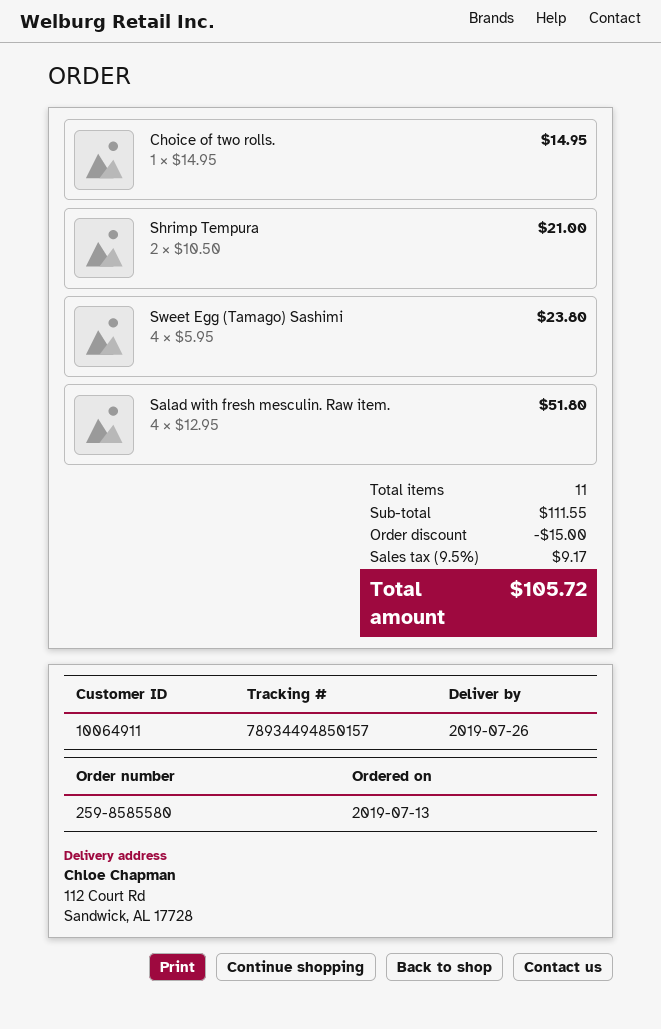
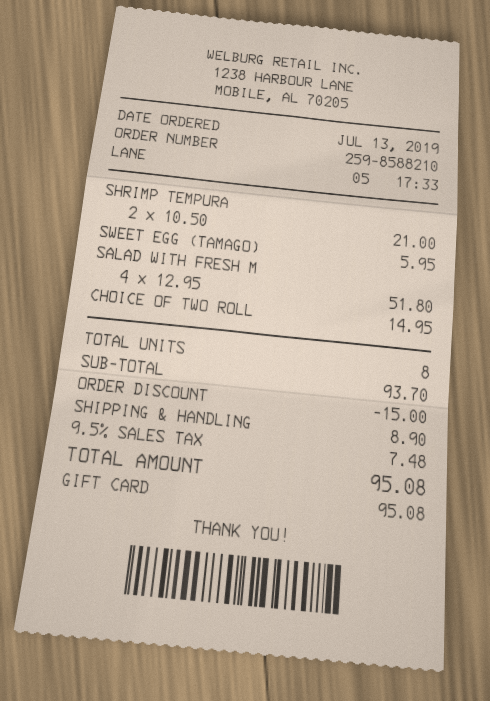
order number: 259-8585580 -> 259-8588210
Sweet Egg (Tamago) Sashimi: 4 x 5.95 = 23.80 -> 1 x 5.95 = 5.95
total quantity: 11 -> 8
subtotal: 111.55 -> 93.70
shipping: none -> 8.90
tax: 9.5% = 9.17 -> 9.5% = 7.48
total: 105.72 -> 95.08

